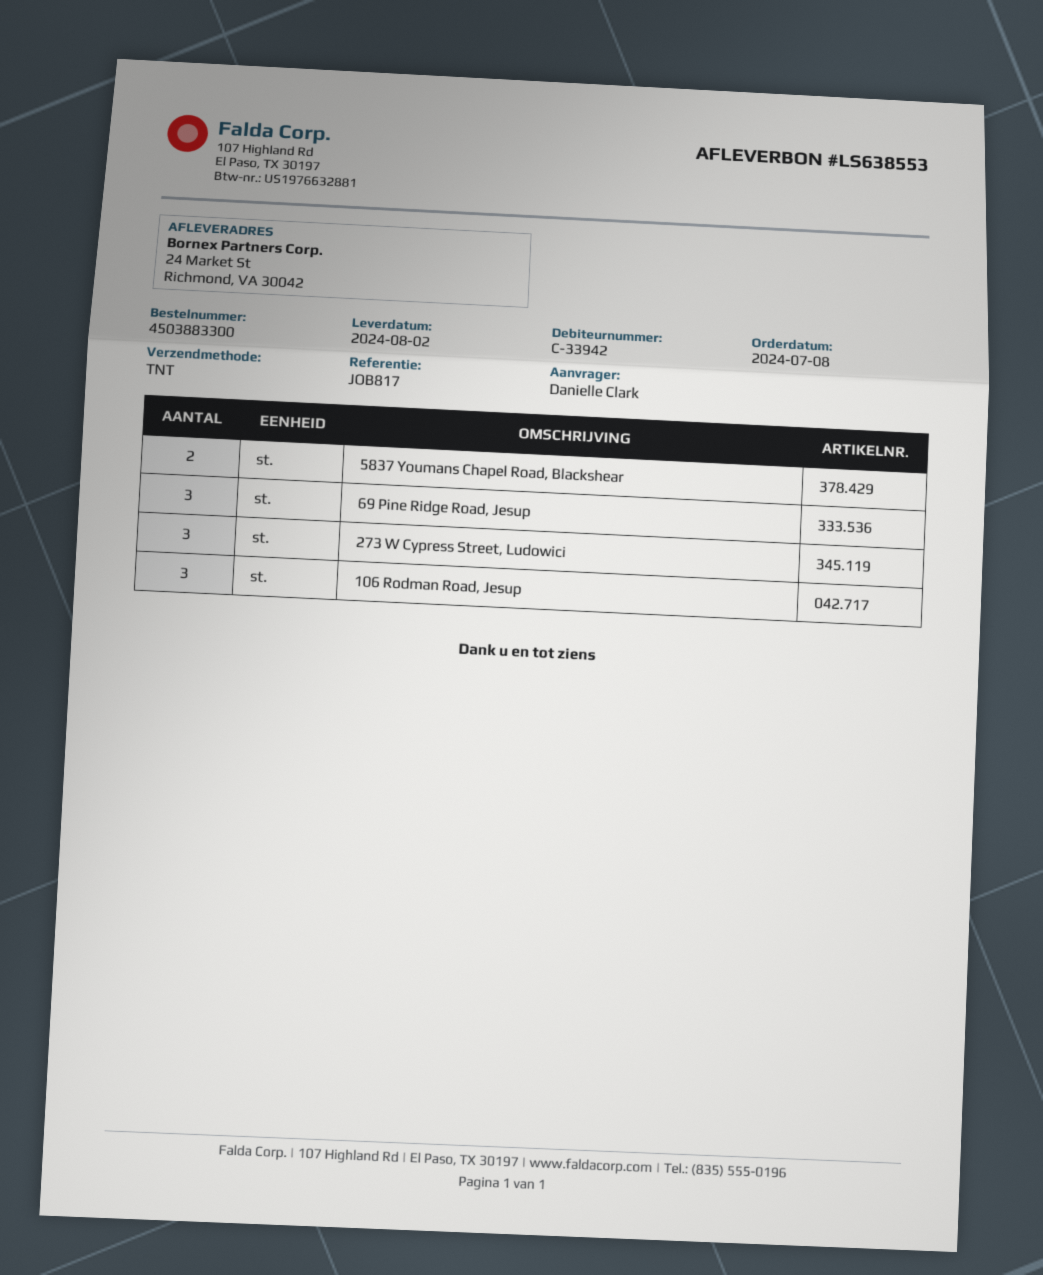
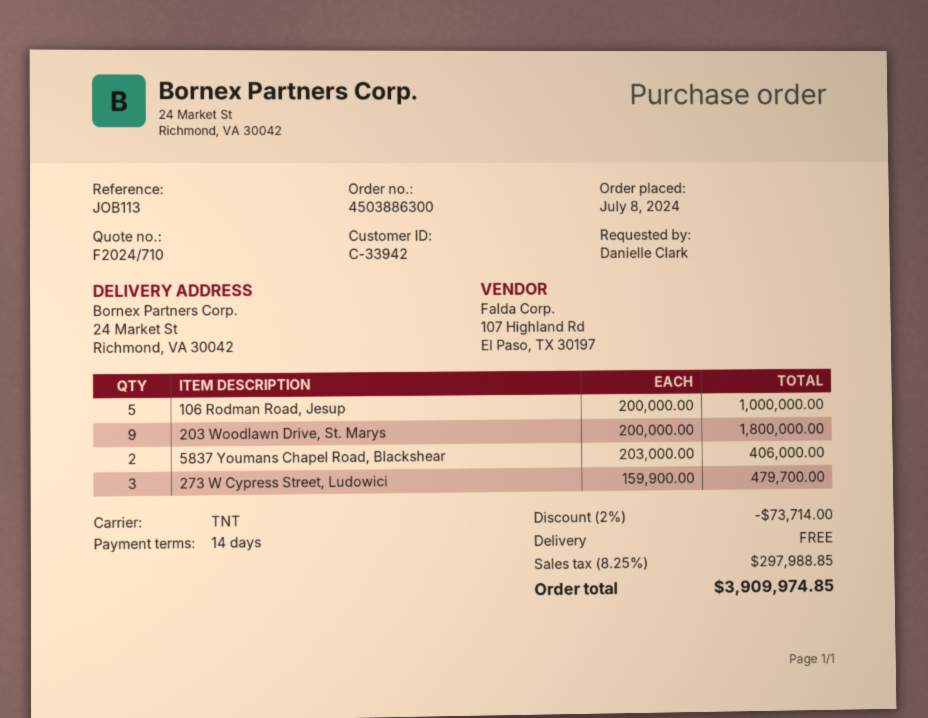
order number: 4503883300 -> 4503886300
reference: JOB817 -> JOB113
69 Pine Ridge Road, Jesup: 3 -> none
106 Rodman Road, Jesup: 3 -> 5
203 Woodlawn Drive, St. Marys: none -> 9

